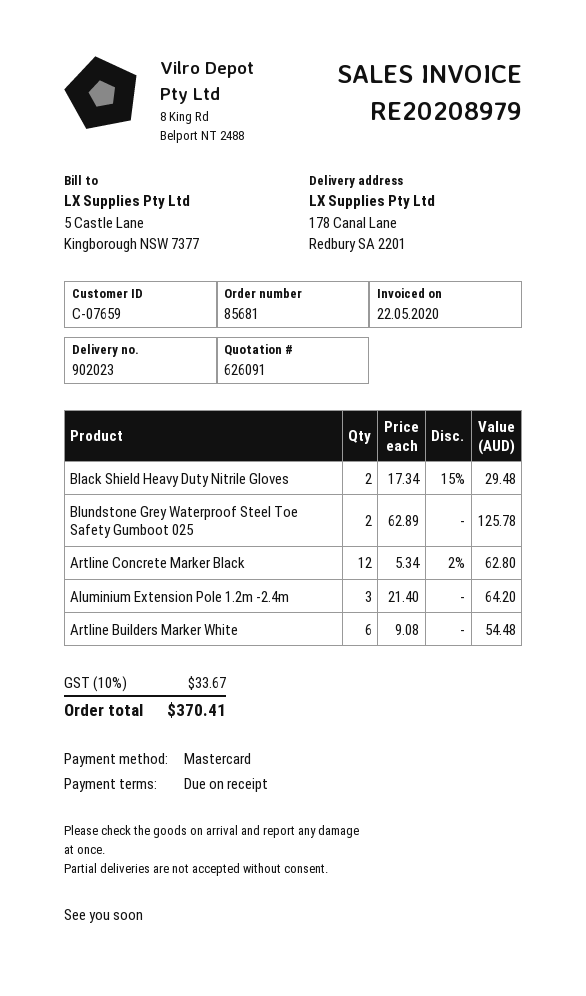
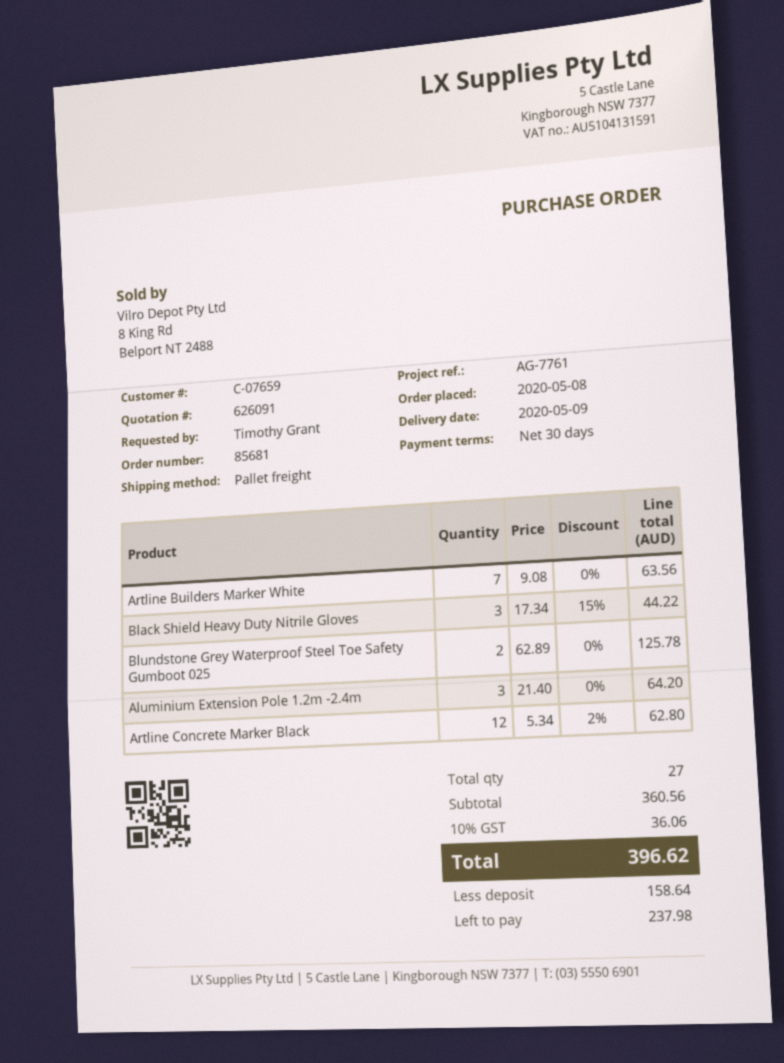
payment terms: on receipt -> 30 days
Black Shield Heavy Duty Nitrile Gloves: 2 x 17.34 - 15% = 29.48 -> 3 x 17.34 - 15% = 44.22
Artline Builders Marker White: 6 x 9.08 = 54.48 -> 7 x 9.08 = 63.56
tax: 10% = 33.67 -> 10% = 36.06
total: 370.41 -> 396.62

